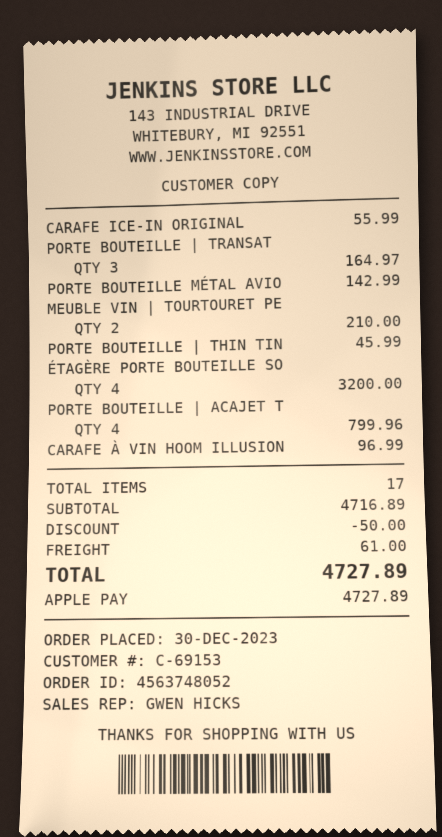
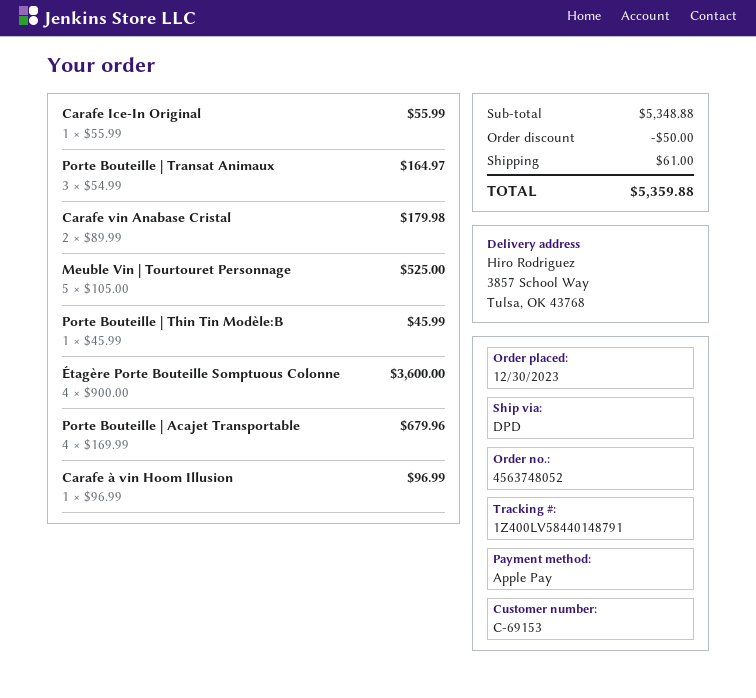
PORTE BOUTEILLE MÉTAL AVIO: 1 for 142.99 -> none
MEUBLE VIN | TOURTOURET PE: 2 for 210.00 -> 5 for 525.00
ÉTAGÈRE PORTE BOUTEILLE SO: 4 for 3200.00 -> 4 for 3600.00
PORTE BOUTEILLE | ACAJET T: 4 for 799.96 -> 4 for 679.96
Carafe vin Anabase Cristal: none -> 2 for 179.98
subtotal: 4716.89 -> 5348.88
total: 4727.89 -> 5359.88

